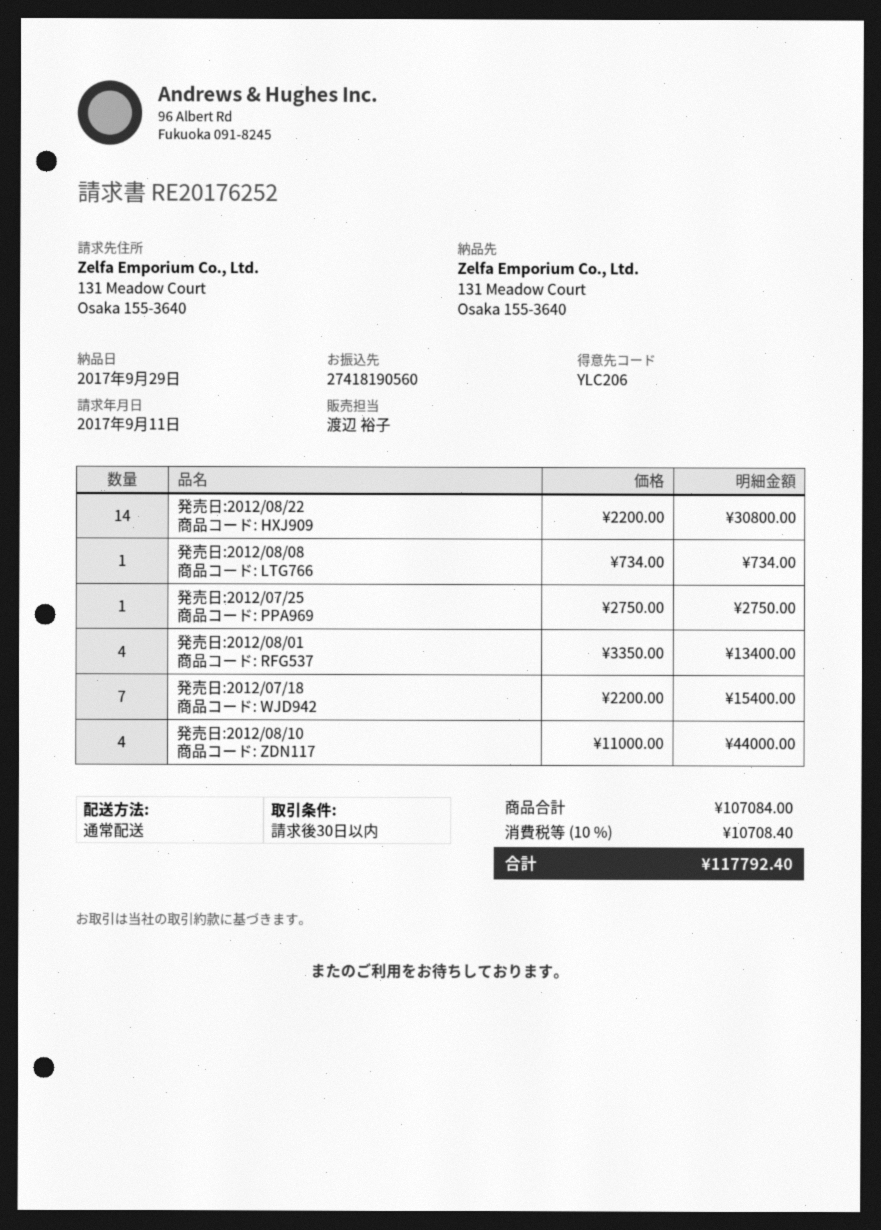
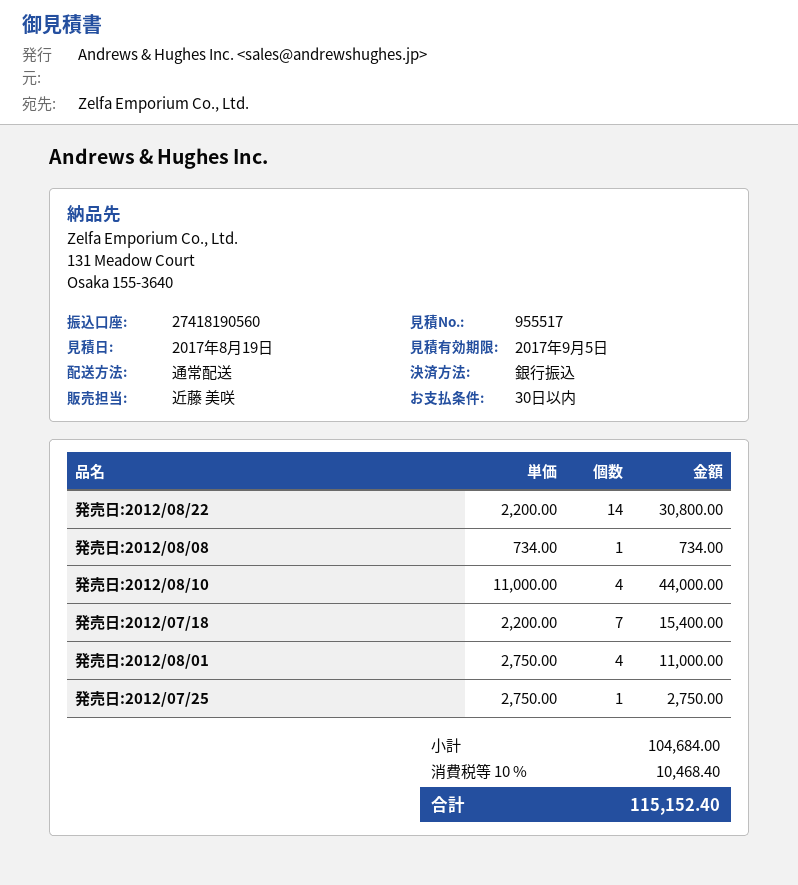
sales rep: 渡辺 裕子 -> 近藤 美咲
発売日:2012/08/01: 4 x 3350.00 = 13400.00 -> 4 x 2750.00 = 11000.00
subtotal: 107084.00 -> 104684.00
tax: 10% = 10708.40 -> 10% = 10468.40
total: 117792.40 -> 115152.40

